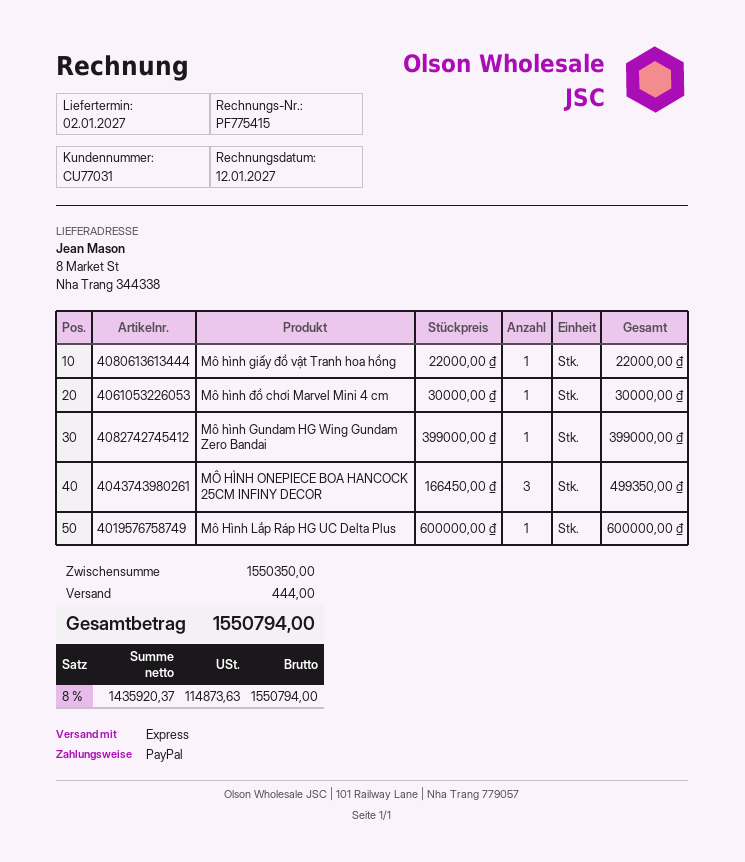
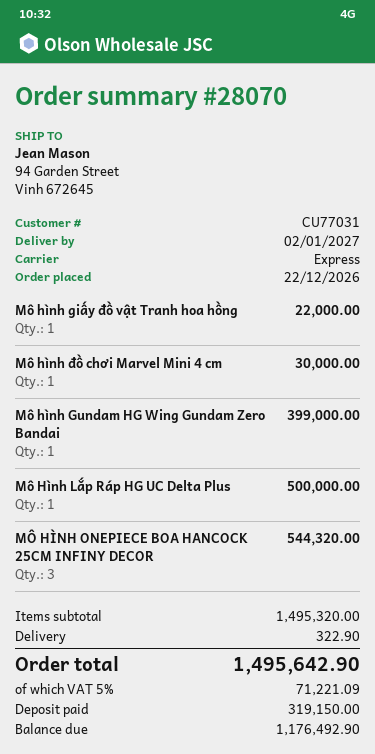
ship to: 8 Market St, Nha Trang 344338 -> 94 Garden Street, Vinh 672645
MÔ HÌNH ONEPIECE BOA HANCOCK 25CM INFINY DECOR: 3 for 499350.00 -> 3 for 544320.00
Mô Hình Lắp Ráp HG UC Delta Plus: 1 for 600000.00 -> 1 for 500000.00
subtotal: 1550350.00 -> 1495320.00
shipping: 444.00 -> 322.90
tax: 8% = 114873.63 -> 5% = 71221.09
total: 1550794.00 -> 1495642.90

